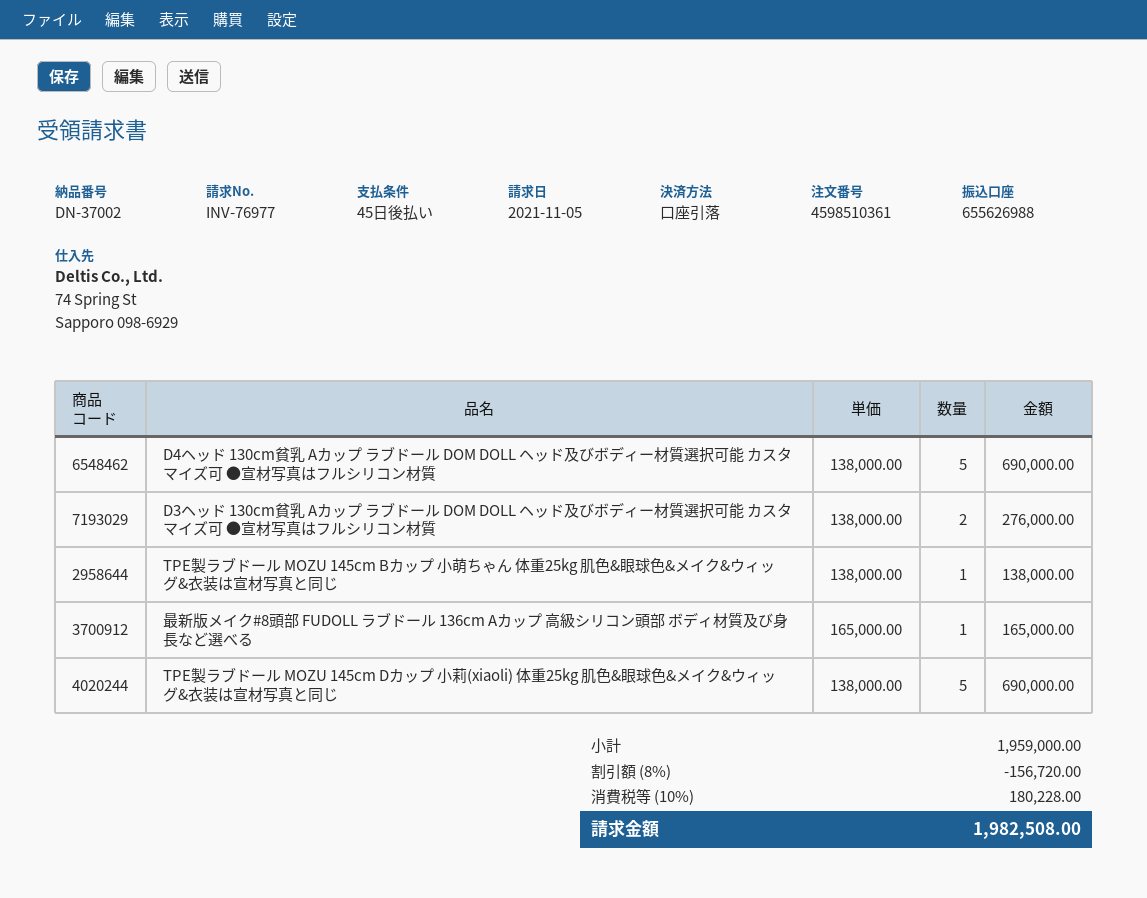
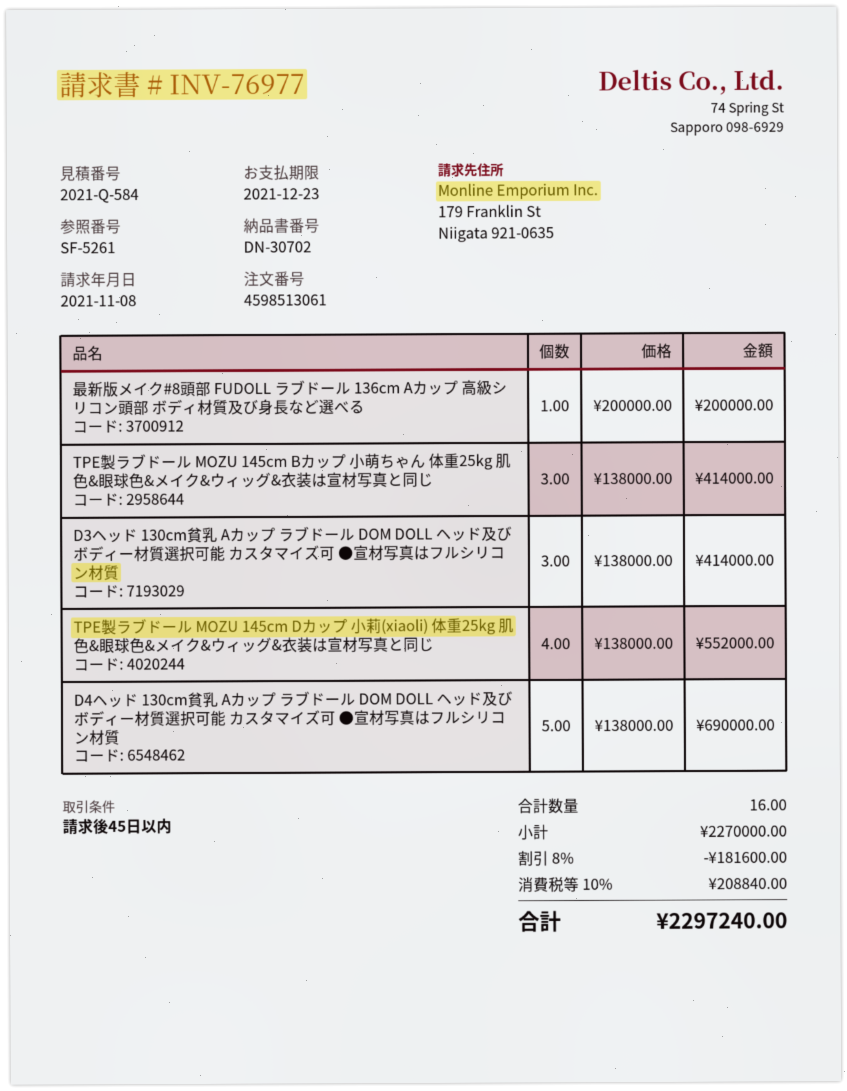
order number: 4598510361 -> 4598513061
delivery note number: DN-37002 -> DN-30702
invoice date: 2021-11-05 -> 2021-11-08
D3ヘッド 130cm貧乳 Aカップ ラブドール DOM DOLL ヘッド及びボディー材質選択可能 カスタマイズ可 ●宣材写真はフルシリコン材質: 2 x 138000.00 = 276000.00 -> 3 x 138000.00 = 414000.00
TPE製ラブドール MOZU 145cm Bカップ 小萌ちゃん 体重25kg 肌色&眼球色&メイク&ウィッグ&衣装は宣材写真と同じ: 1 x 138000.00 = 138000.00 -> 3 x 138000.00 = 414000.00
最新版メイク#8頭部 FUDOLL ラブドール 136cm Aカップ 高級シリコン頭部 ボディ材質及び身長など選べる: 1 x 165000.00 = 165000.00 -> 1 x 200000.00 = 200000.00
TPE製ラブドール MOZU 145cm Dカップ 小莉(xiaoli) 体重25kg 肌色&眼球色&メイク&ウィッグ&衣装は宣材写真と同じ: 5 x 138000.00 = 690000.00 -> 4 x 138000.00 = 552000.00
subtotal: 1959000.00 -> 2270000.00
discount: 8% = 156720.00 -> 8% = 181600.00
tax: 10% = 180228.00 -> 10% = 208840.00
total: 1982508.00 -> 2297240.00

